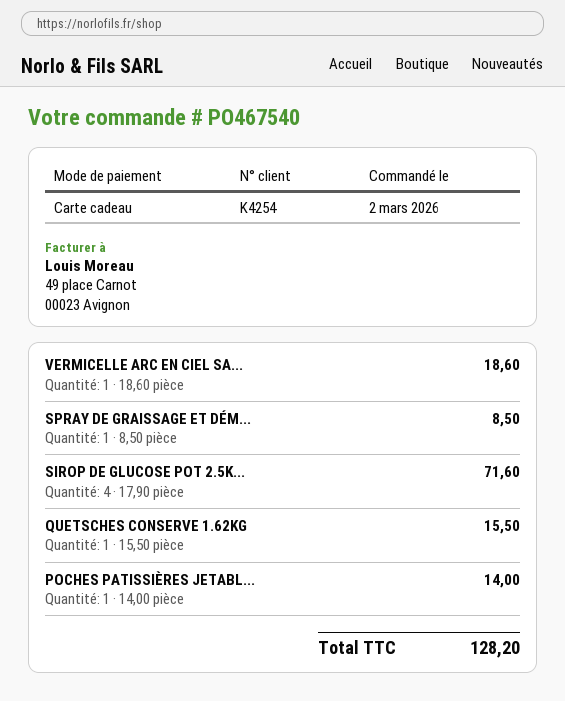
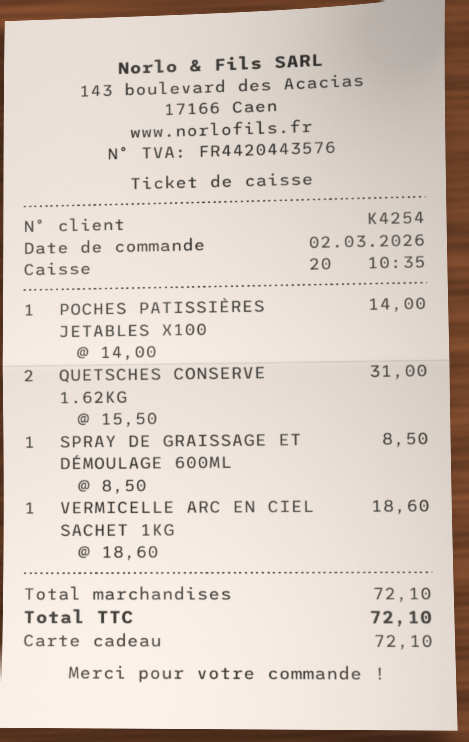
SIROP DE GLUCOSE POT 2.5K...: 4 x 17.90 = 71.60 -> none
QUETSCHES CONSERVE 1.62KG: 1 x 15.50 = 15.50 -> 2 x 15.50 = 31.00
total: 128.20 -> 72.10

